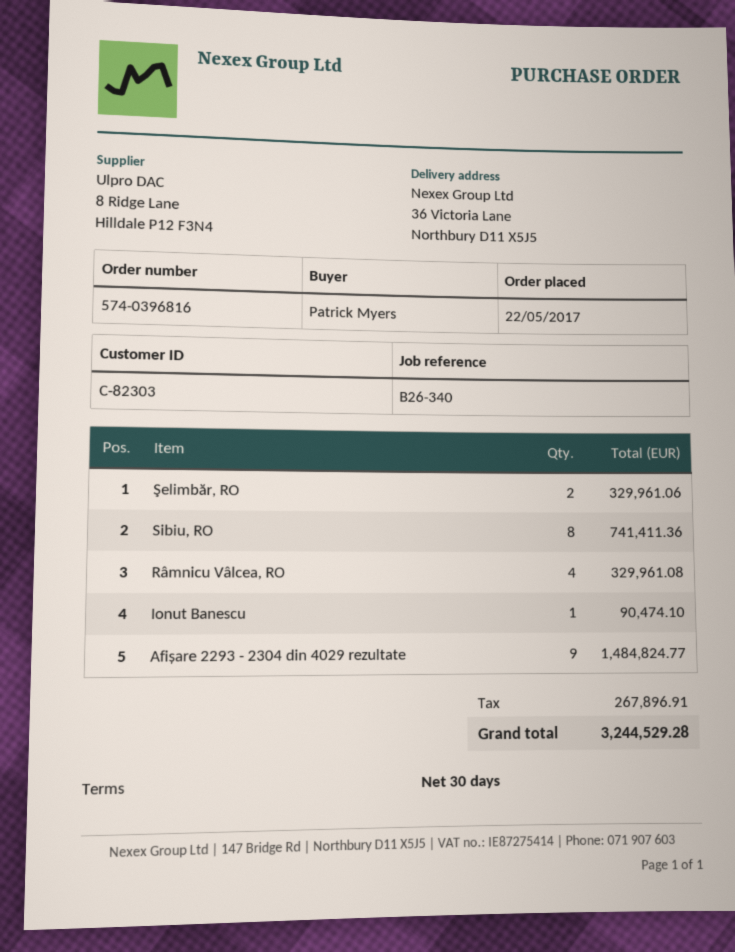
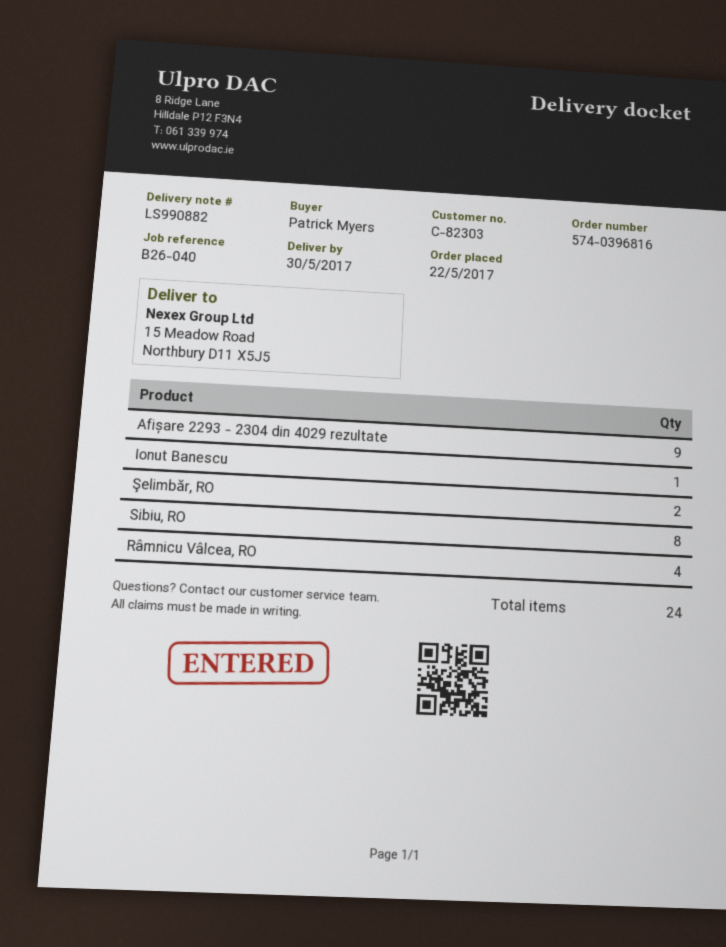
reference: B26-340 -> B26-040
ship to: 36 Victoria Lane, Northbury D11 X5J5 -> 15 Meadow Road, Northbury D11 X5J5

